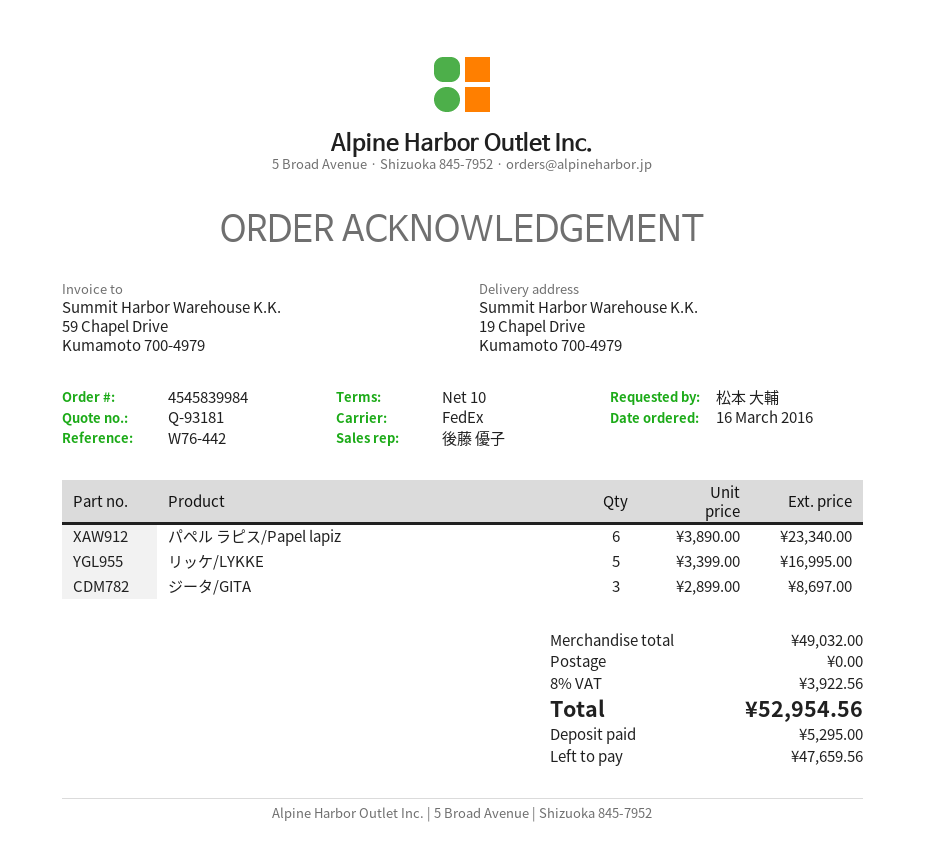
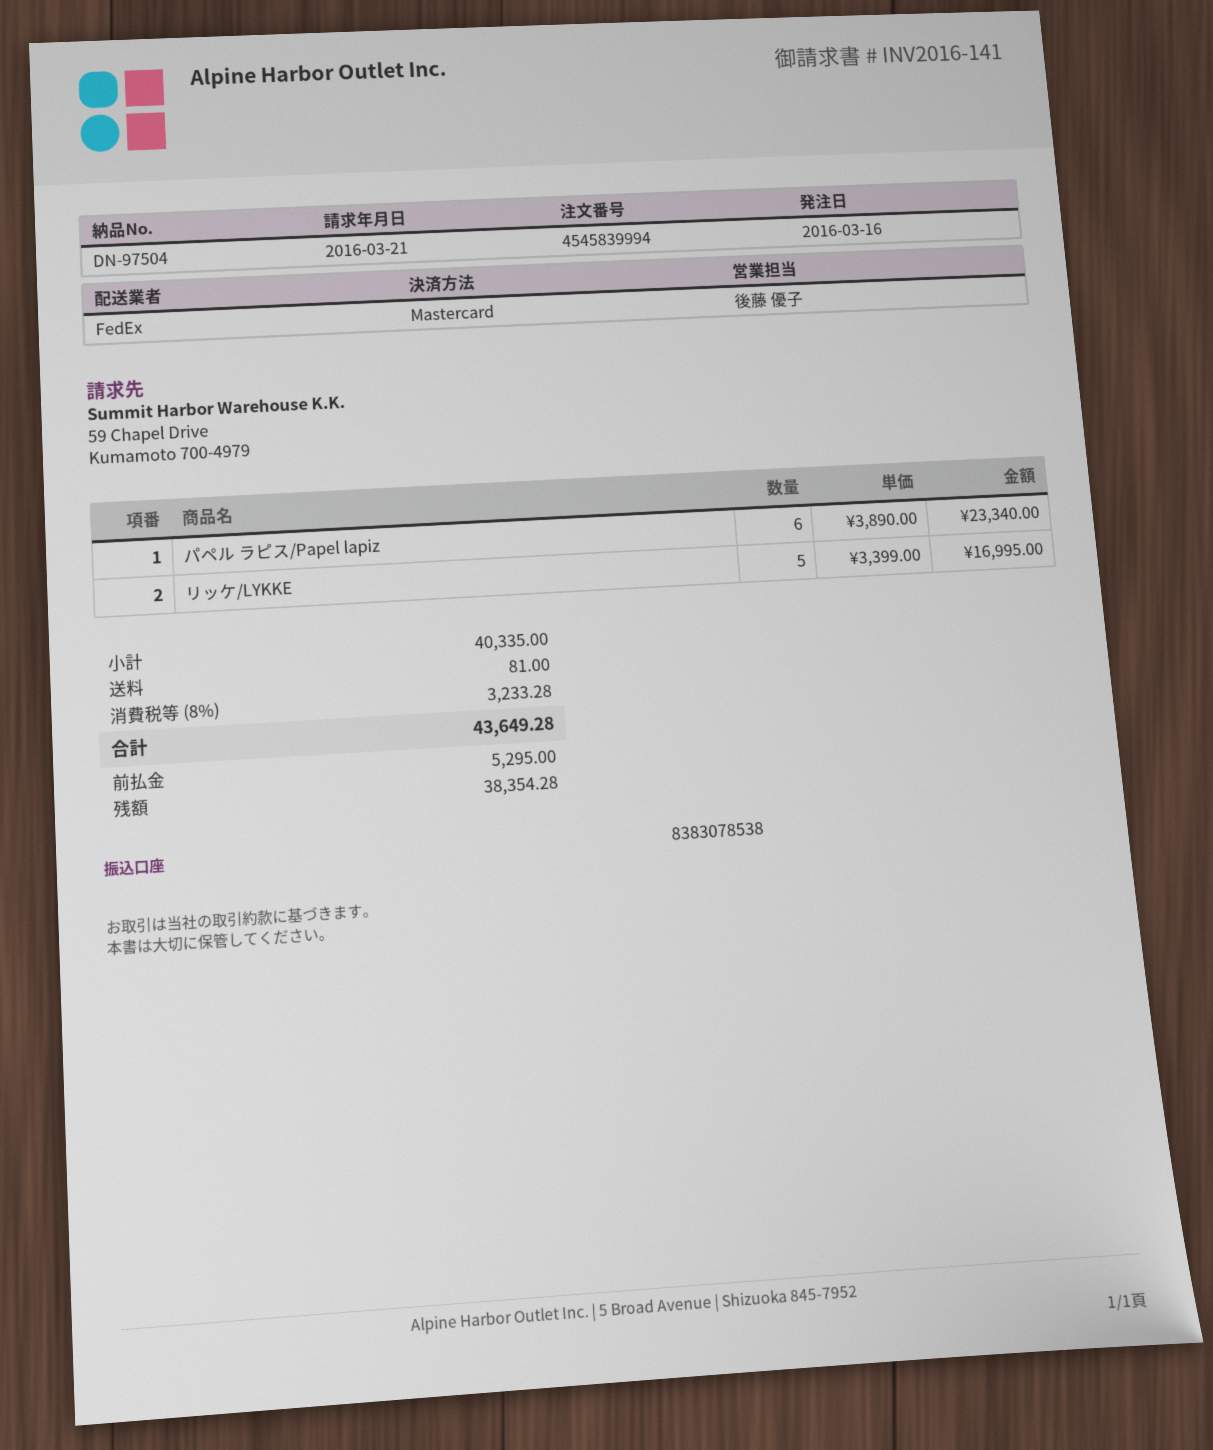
order number: 4545839984 -> 4545839994
ジータ/GITA: 3 x 2899.00 = 8697.00 -> none
subtotal: 49032.00 -> 40335.00
shipping: 0.00 -> 81.00
tax: 8% = 3922.56 -> 8% = 3233.28
total: 52954.56 -> 43649.28
balance: 47659.56 -> 38354.28

